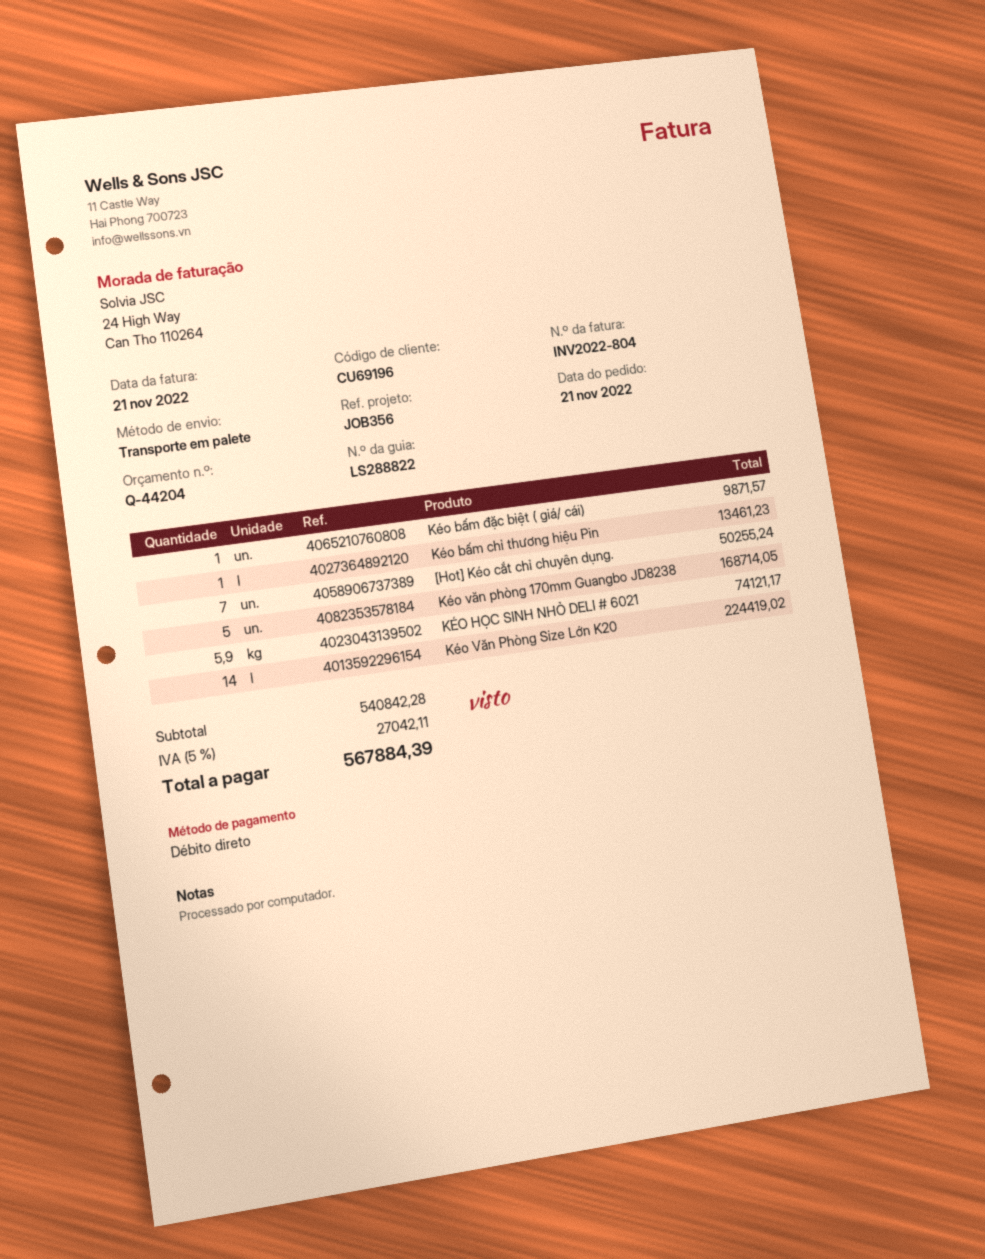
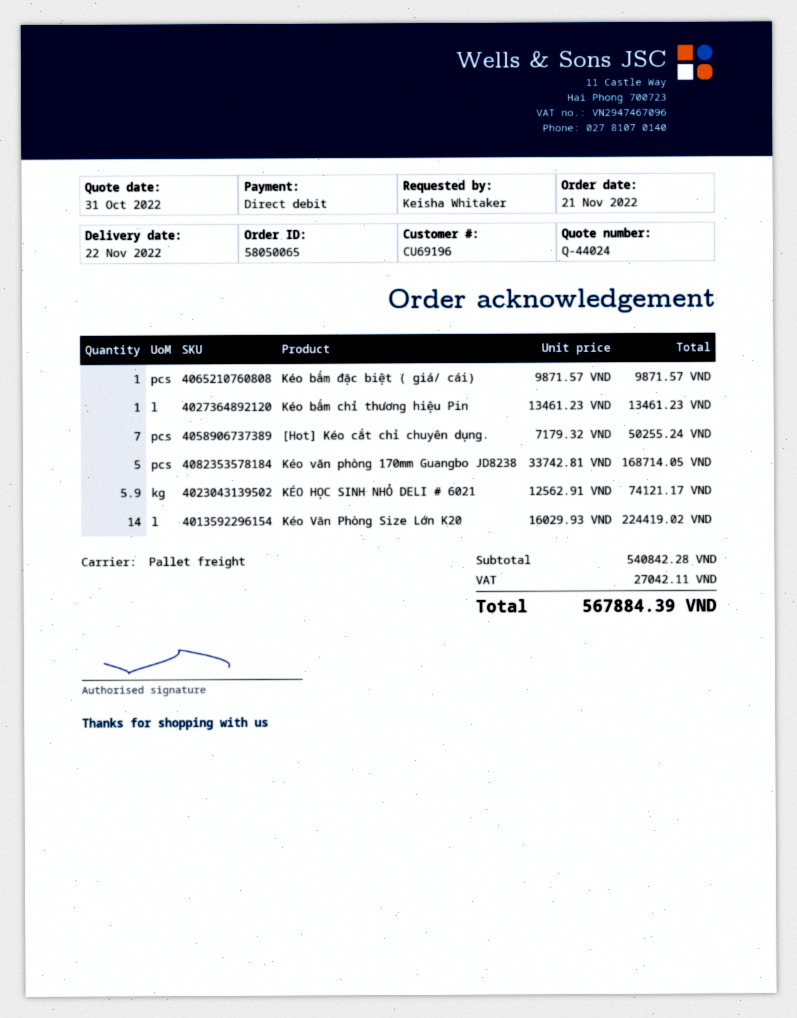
quote number: Q-44204 -> Q-44024

